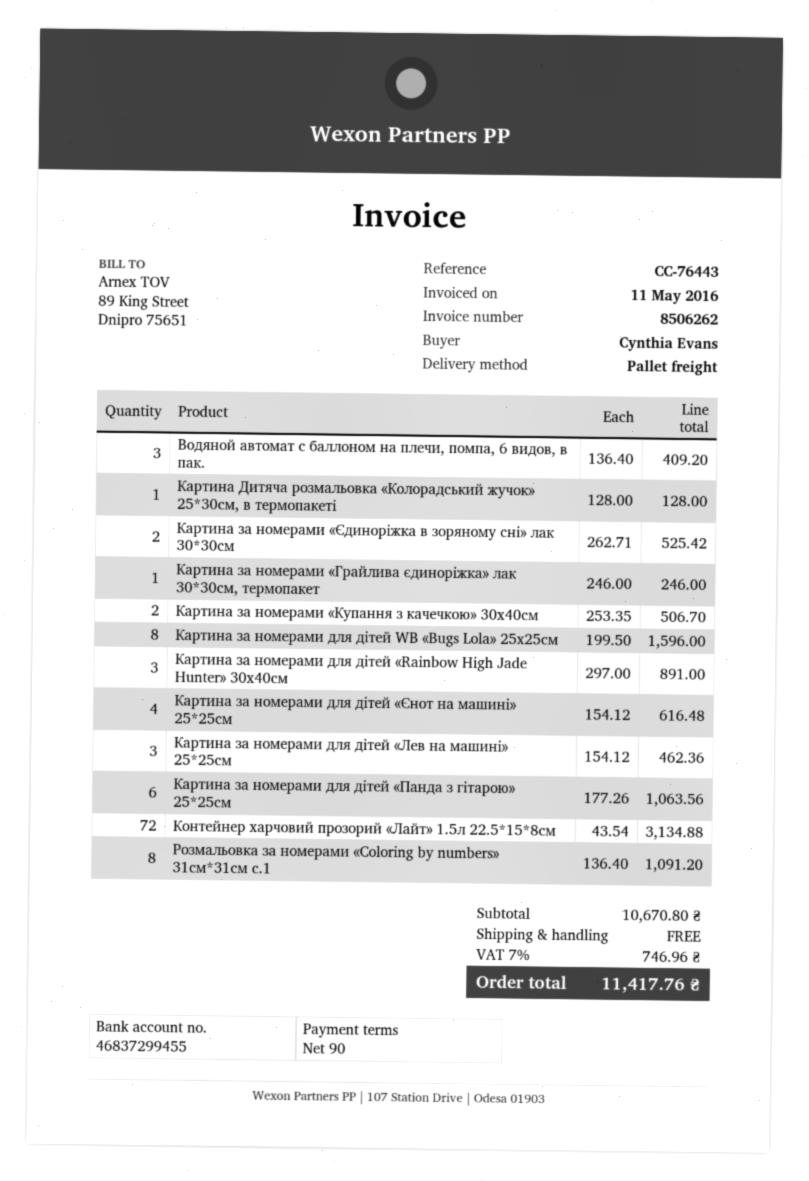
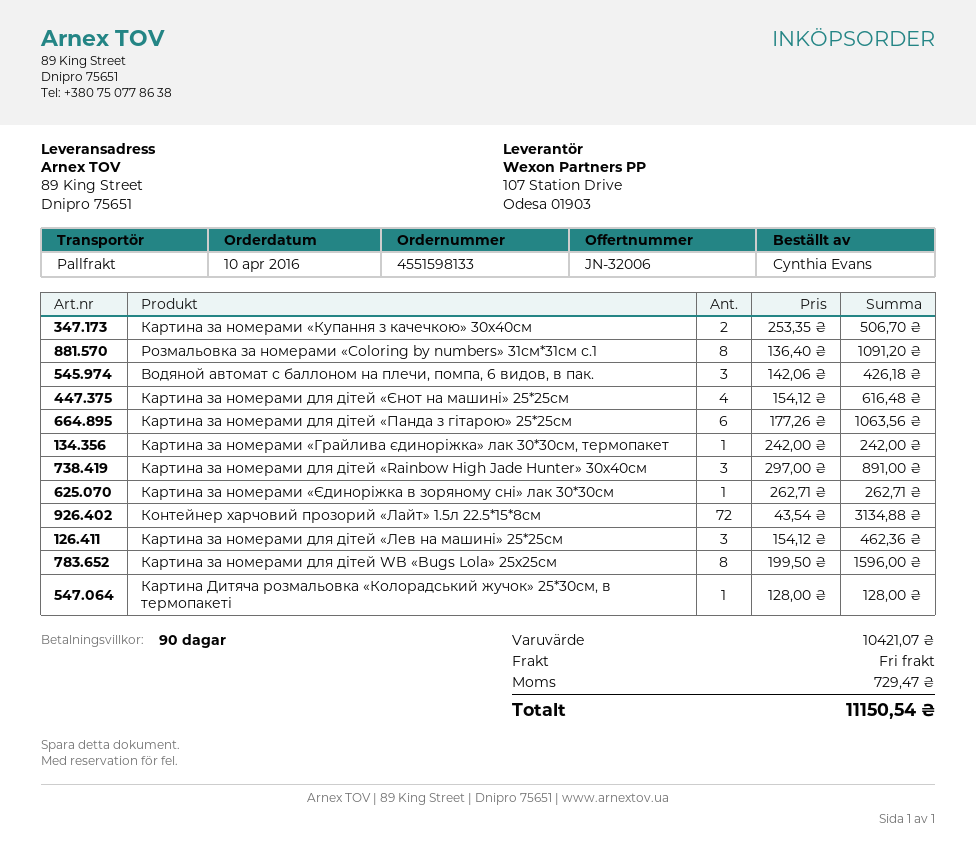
Водяной автомат с баллоном на плечи, помпа, 6 видов, в пак.: 3 x 136.40 = 409.20 -> 3 x 142.06 = 426.18
Картина за номерами «Єдиноріжка в зоряному сні» лак 30*30см: 2 x 262.71 = 525.42 -> 1 x 262.71 = 262.71
Картина за номерами «Грайлива єдиноріжка» лак 30*30см, термопакет: 1 x 246.00 = 246.00 -> 1 x 242.00 = 242.00
subtotal: 10670.80 -> 10421.07
tax: 746.96 -> 729.47
total: 11417.76 -> 11150.54

